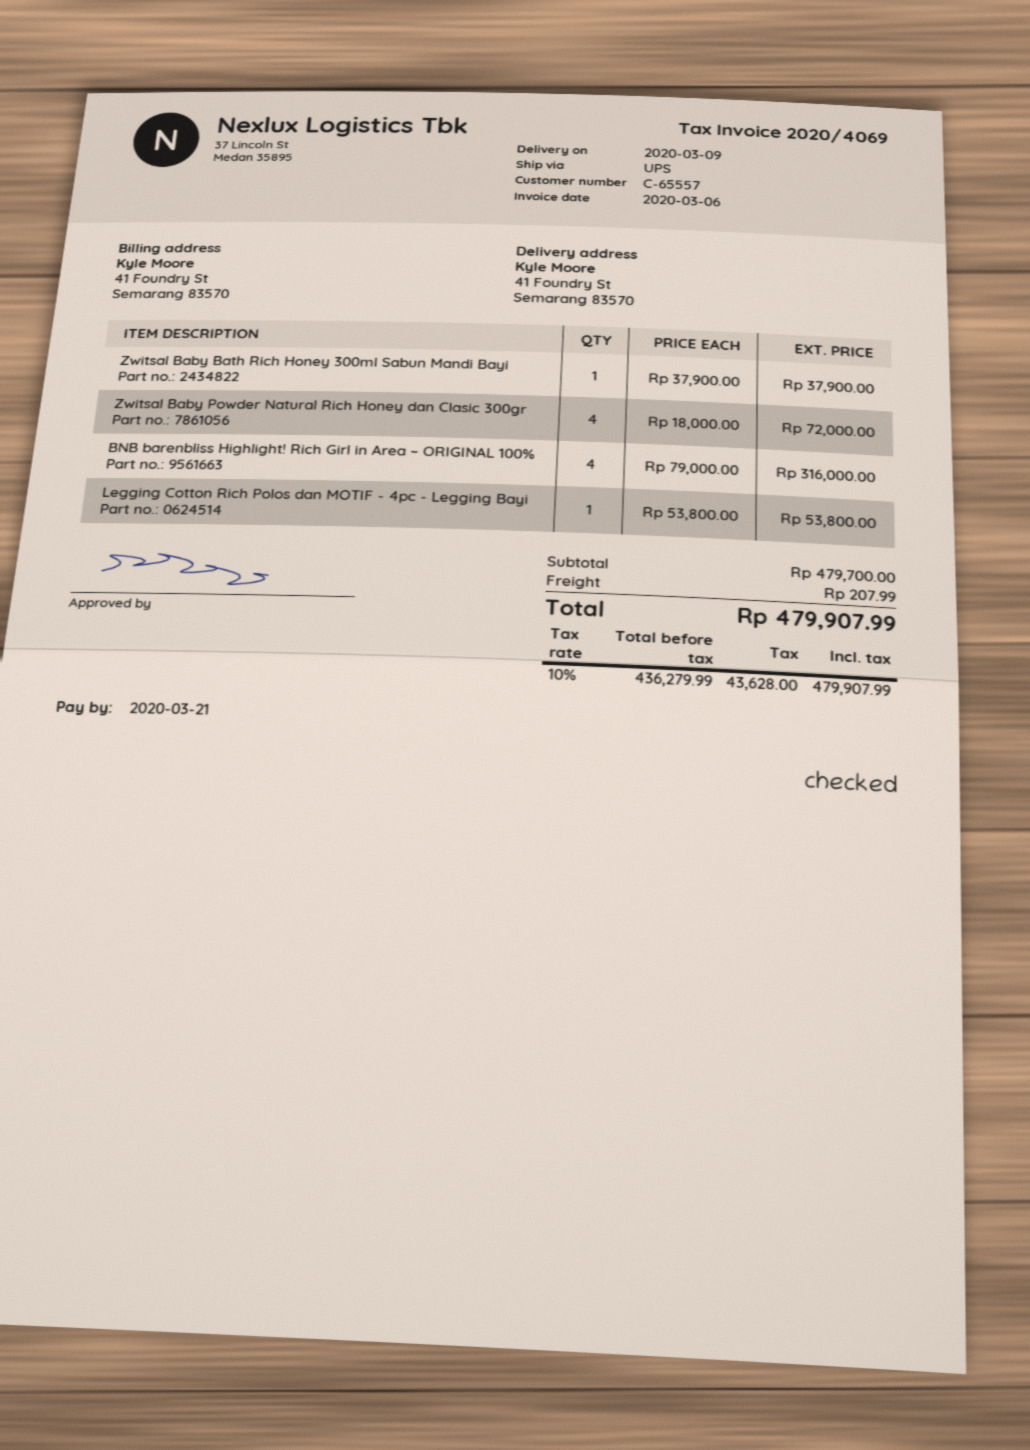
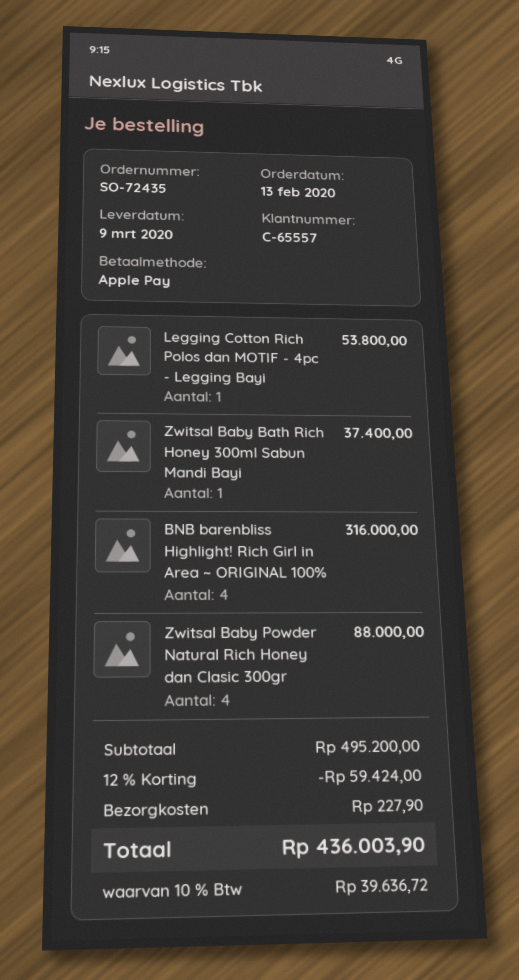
Zwitsal Baby Bath Rich Honey 300ml Sabun Mandi Bayi: 1 for 37900.00 -> 1 for 37400.00
Zwitsal Baby Powder Natural Rich Honey dan Clasic 300gr: 4 for 72000.00 -> 4 for 88000.00
subtotal: 479700.00 -> 495200.00
discount: none -> 12% = 59424.00
shipping: 207.99 -> 227.90
tax: 10% = 43628.00 -> 10% = 39636.72
total: 479907.99 -> 436003.90

